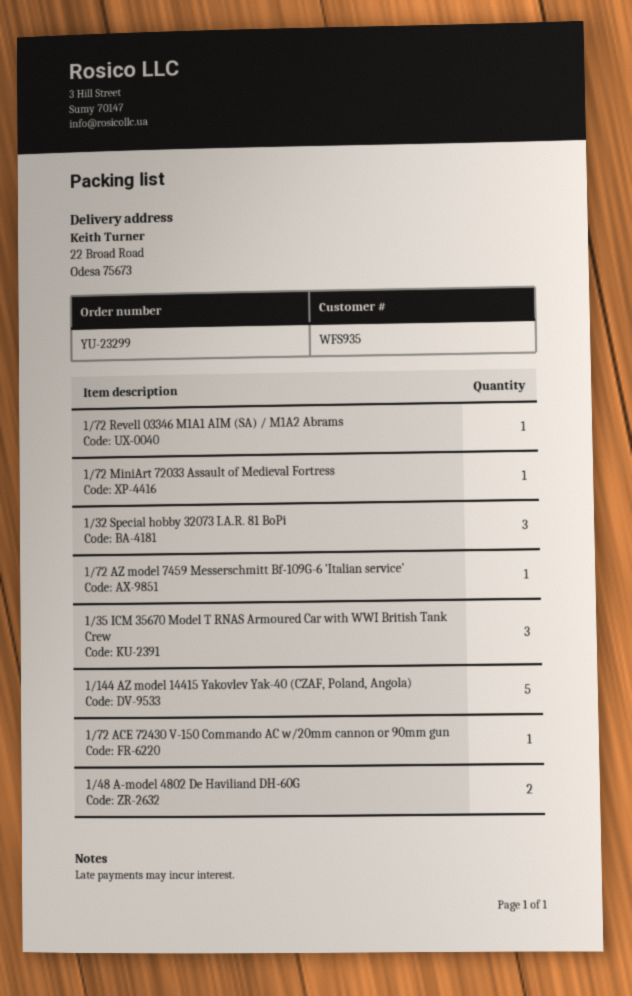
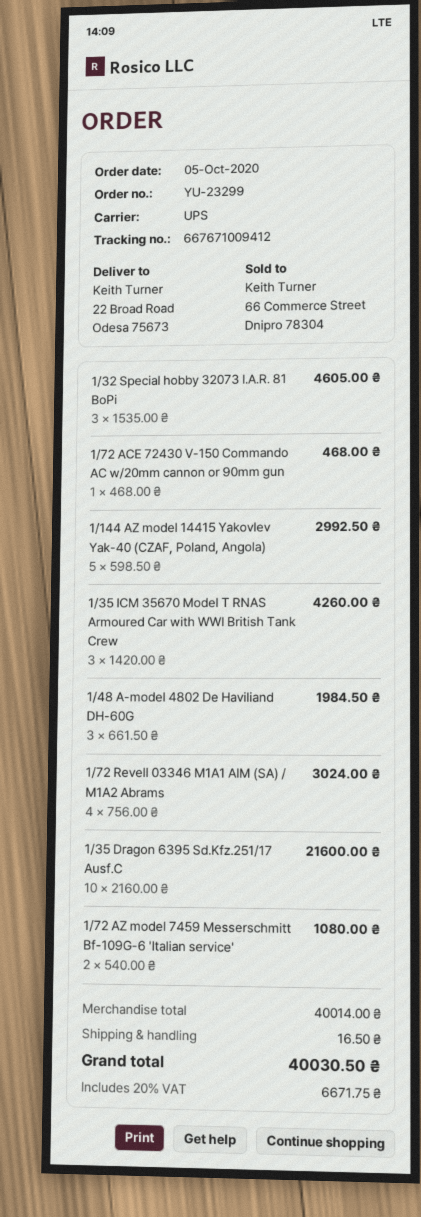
1/72 Revell 03346 M1A1 AIM (SA) / M1A2 Abrams: 1 -> 4
1/72 MiniArt 72033 Assault of Medieval Fortress: 1 -> none
1/72 AZ model 7459 Messerschmitt Bf-109G-6 'Italian service': 1 -> 2
1/48 A-model 4802 De Haviliand DH-60G: 2 -> 3
1/35 Dragon 6395 Sd.Kfz.251/17 Ausf.C: none -> 10

